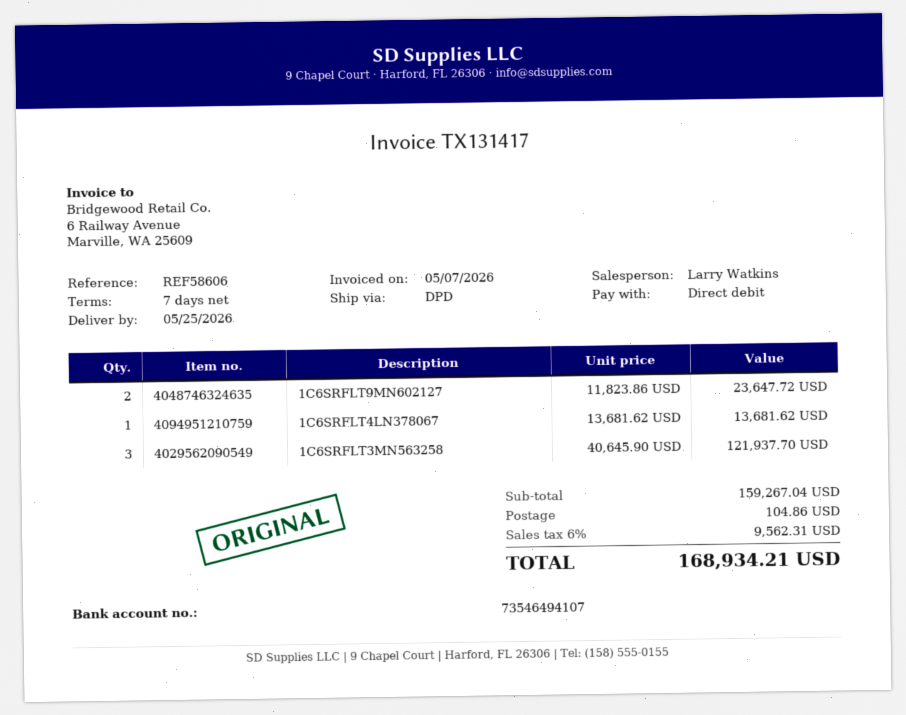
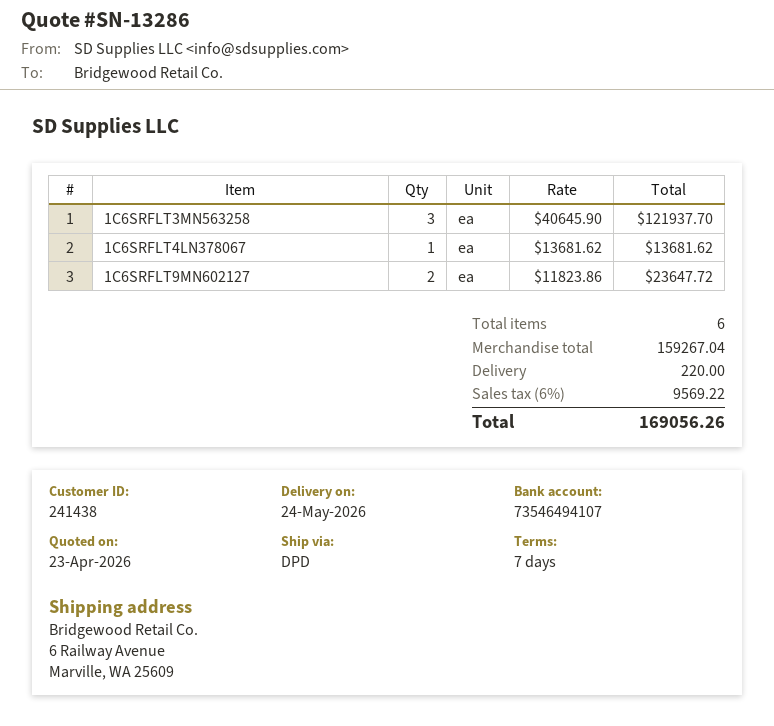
delivery date: 2026-05-25 -> 2026-05-24
shipping: 104.86 -> 220.00
tax: 6% = 9562.31 -> 6% = 9569.22
total: 168934.21 -> 169056.26

